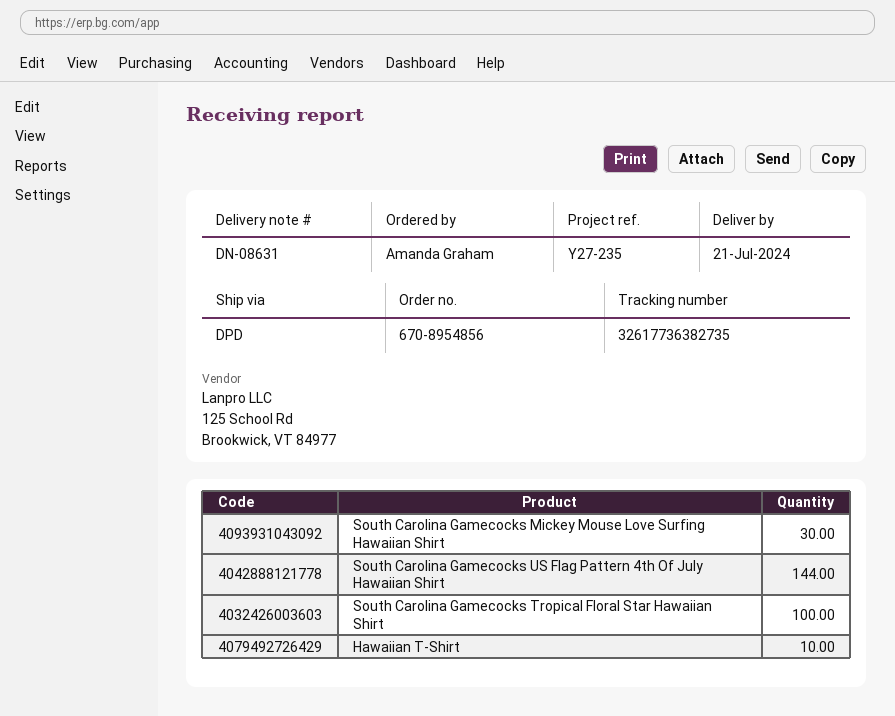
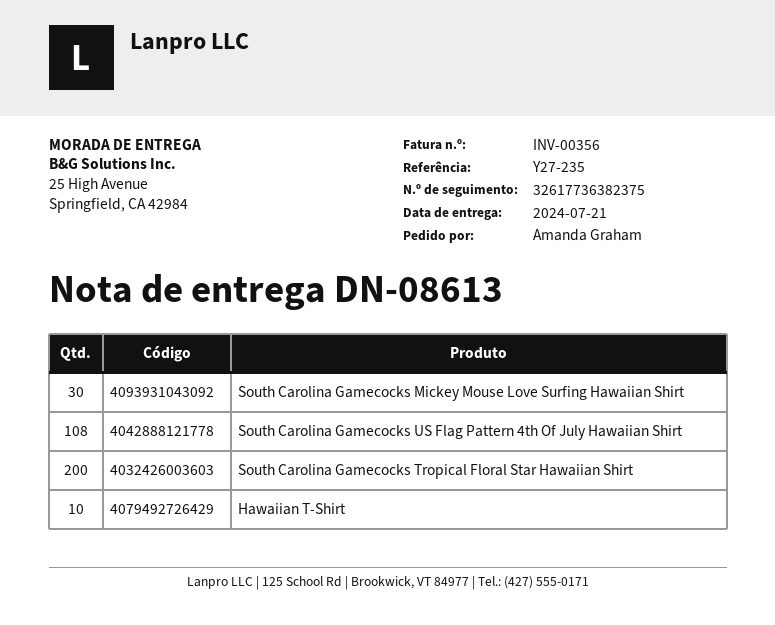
delivery note number: DN-08631 -> DN-08613
tracking number: 32617736382735 -> 32617736382375
South Carolina Gamecocks US Flag Pattern 4th Of July Hawaiian Shirt: 144 -> 108
South Carolina Gamecocks Tropical Floral Star Hawaiian Shirt: 100 -> 200

